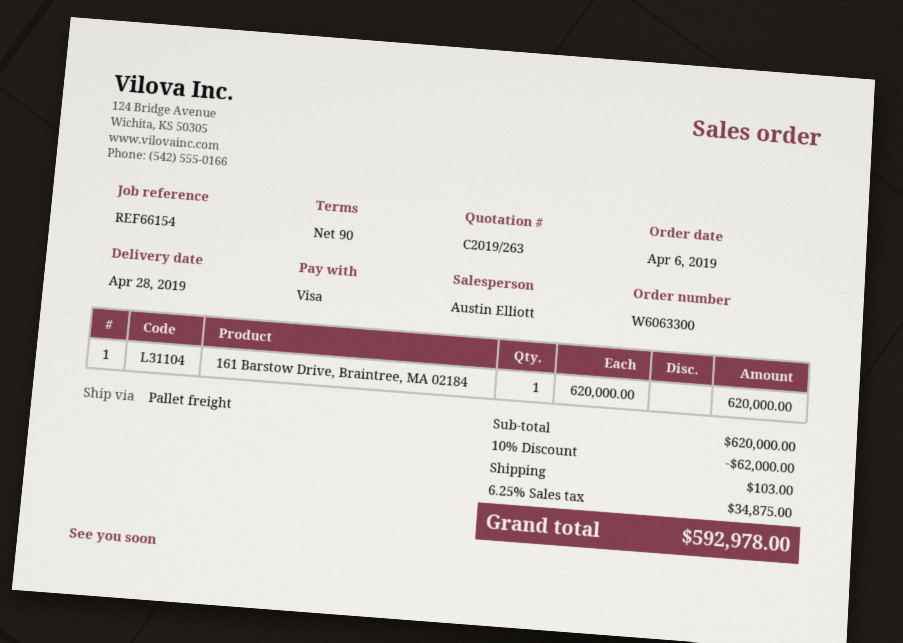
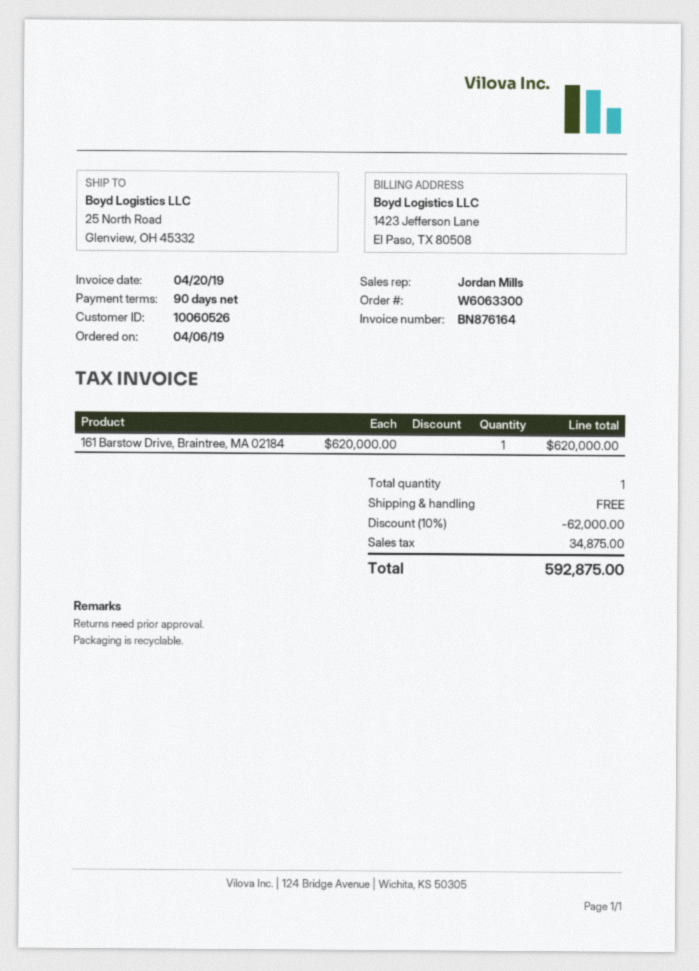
sales rep: Austin Elliott -> Jordan Mills
shipping: 103.00 -> 0.00
total: 592978.00 -> 592875.00

